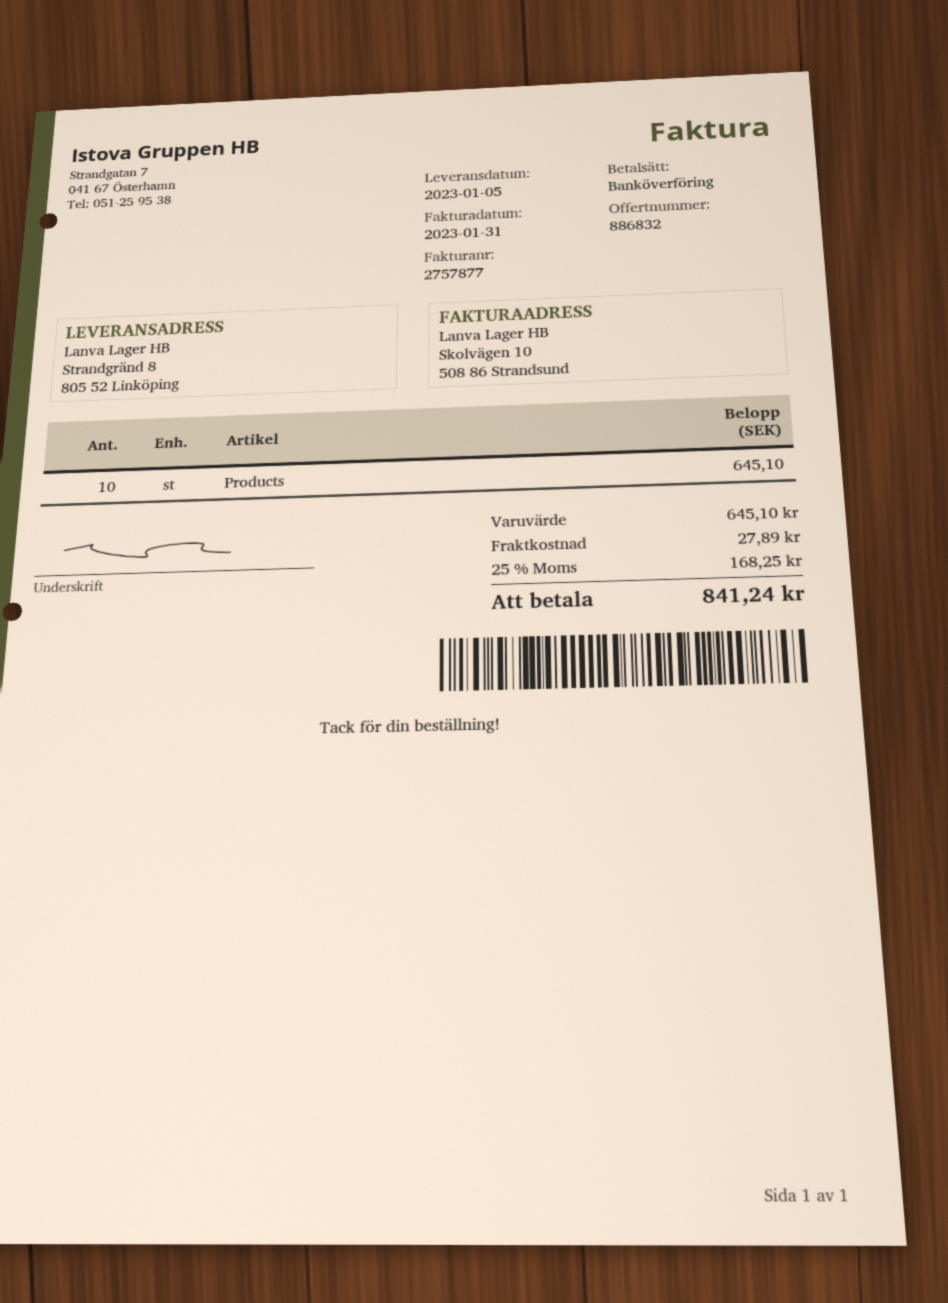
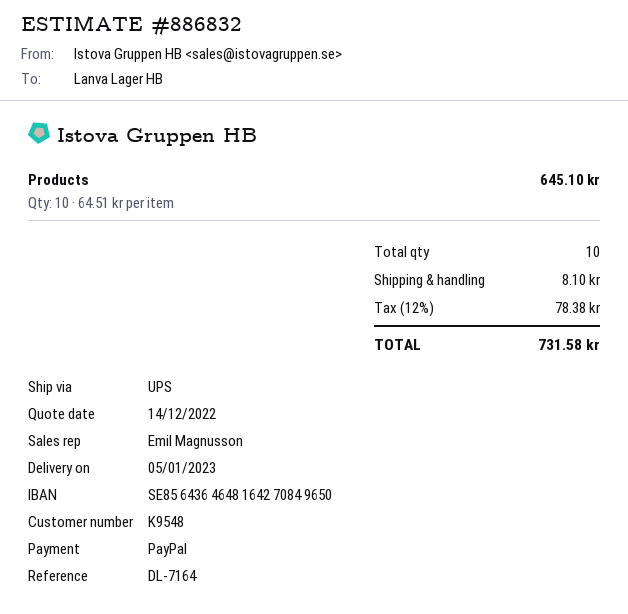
payment method: bank transfer -> PayPal
shipping: 27.89 -> 8.10
tax: 25% = 168.25 -> 12% = 78.38
total: 841.24 -> 731.58

